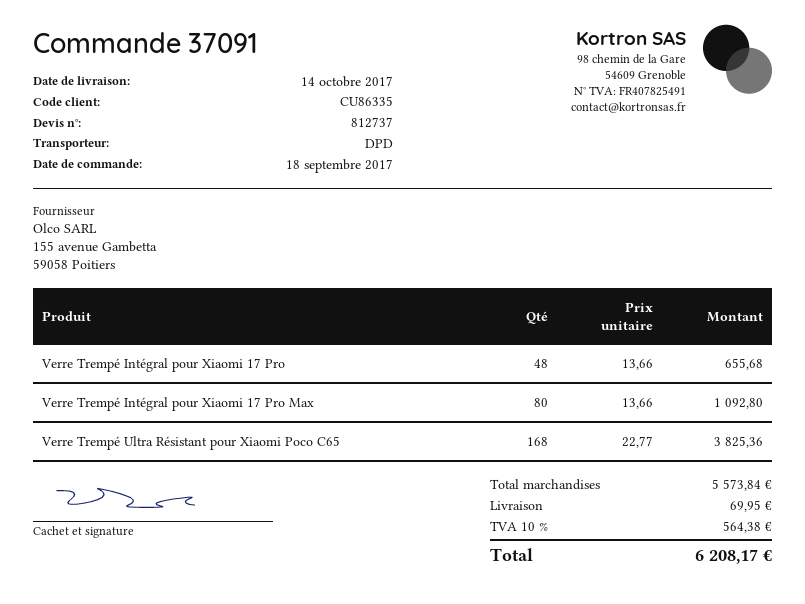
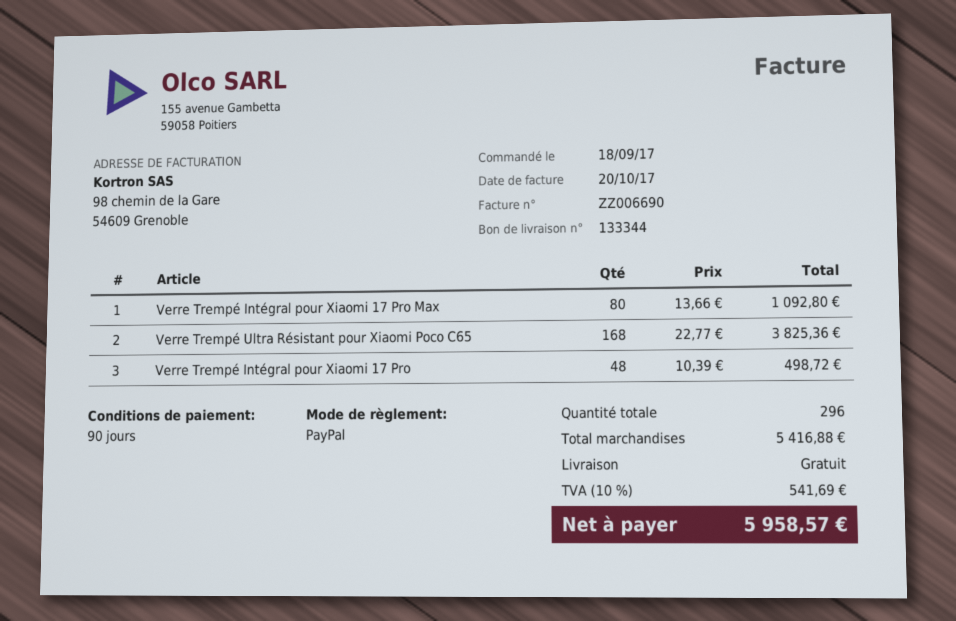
Verre Trempé Intégral pour Xiaomi 17 Pro: 48 x 13.66 = 655.68 -> 48 x 10.39 = 498.72
subtotal: 5573.84 -> 5416.88
shipping: 69.95 -> 0.00
tax: 10% = 564.38 -> 10% = 541.69
total: 6208.17 -> 5958.57

